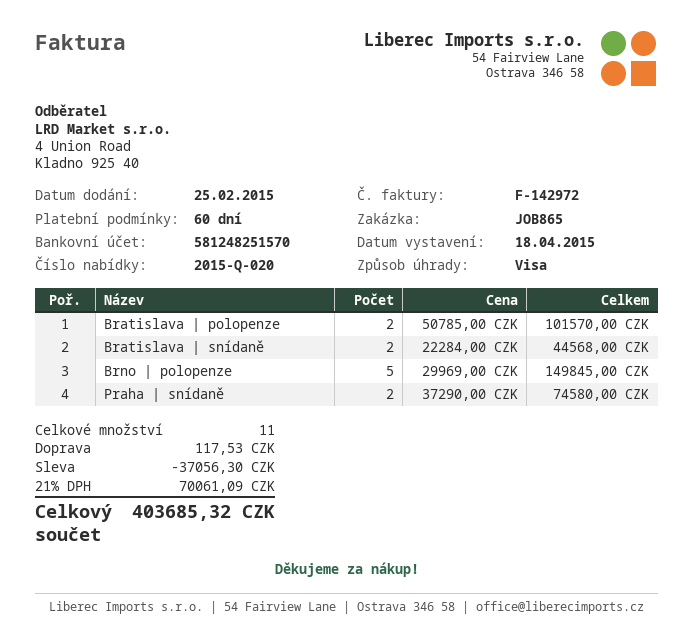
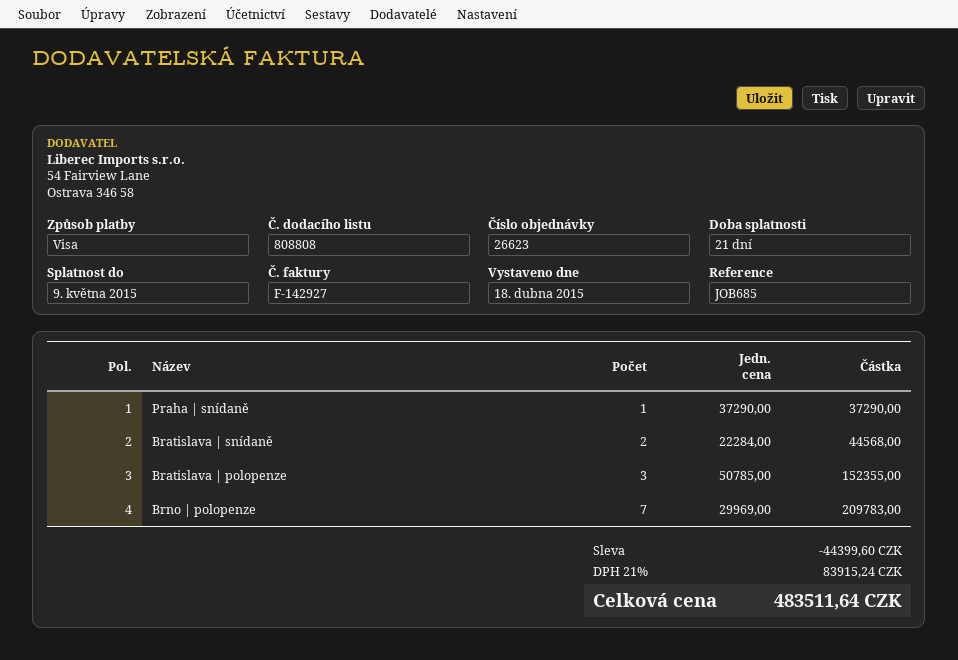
invoice number: F-142972 -> F-142927
payment terms: 60 days -> 21 days
reference: JOB865 -> JOB685
Bratislava | polopenze: 2 x 50785.00 = 101570.00 -> 3 x 50785.00 = 152355.00
Brno | polopenze: 5 x 29969.00 = 149845.00 -> 7 x 29969.00 = 209783.00
Praha | snídaně: 2 x 37290.00 = 74580.00 -> 1 x 37290.00 = 37290.00
discount: 37056.30 -> 44399.60
shipping: 117.53 -> none
tax: 21% = 70061.09 -> 21% = 83915.24
total: 403685.32 -> 483511.64

